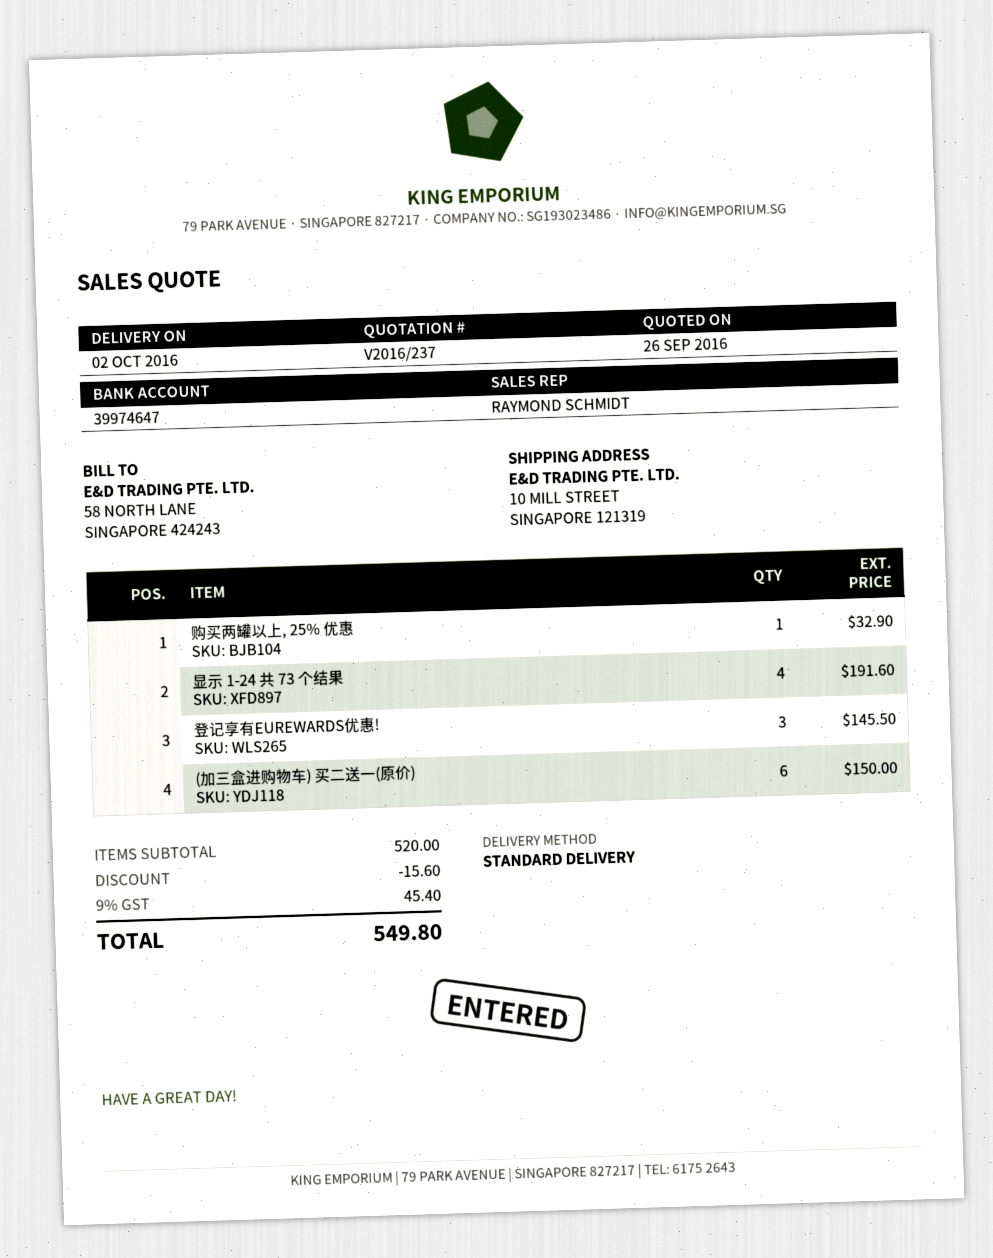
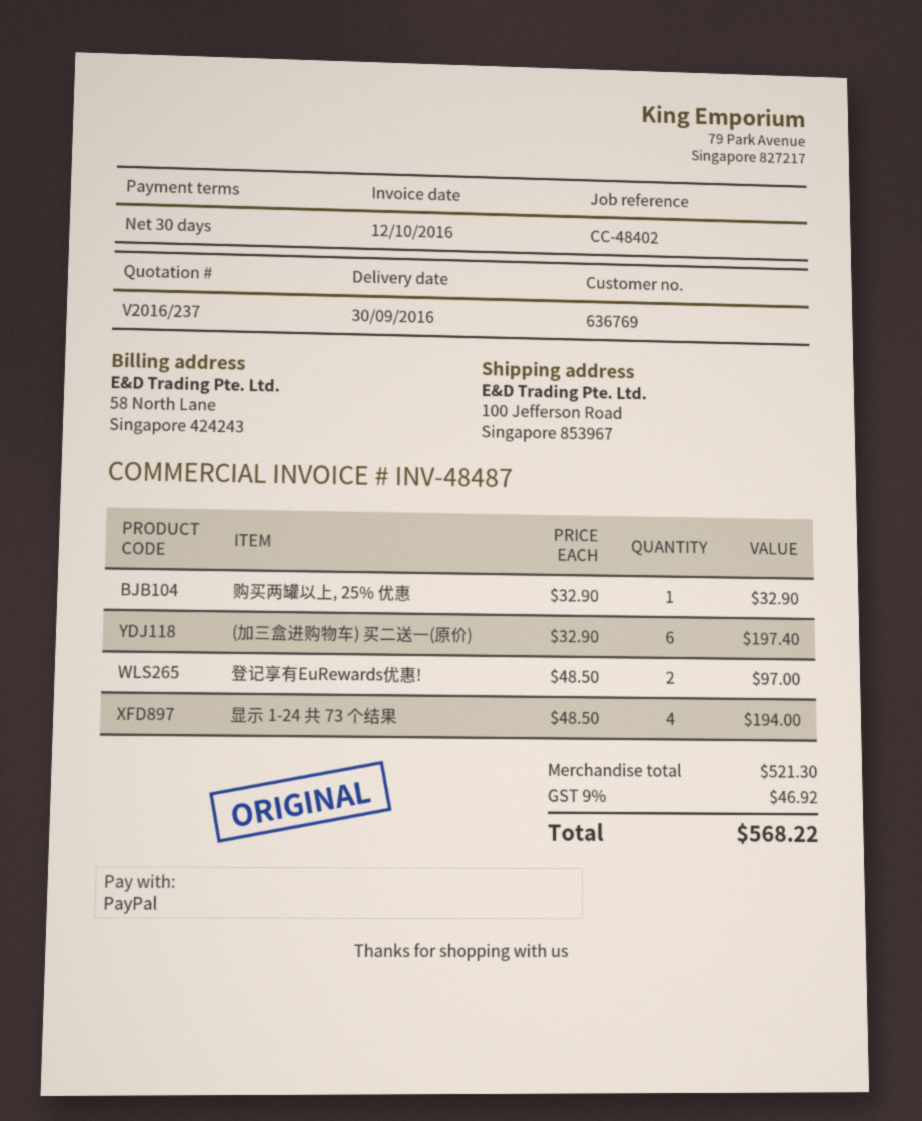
delivery date: 2016-10-02 -> 2016-09-30
ship to: 10 MILL STREET, SINGAPORE 121319 -> 100 Jefferson Road, Singapore 853967
显示 1-24 共 73 个结果: 4 for 191.60 -> 4 for 194.00
登记享有EUREWARDS优惠!: 3 for 145.50 -> 2 for 97.00
(加三盒进购物车) 买二送一(原价): 6 for 150.00 -> 6 for 197.40
subtotal: 520.00 -> 521.30
discount: 15.60 -> none
tax: 9% = 45.40 -> 9% = 46.92
total: 549.80 -> 568.22

